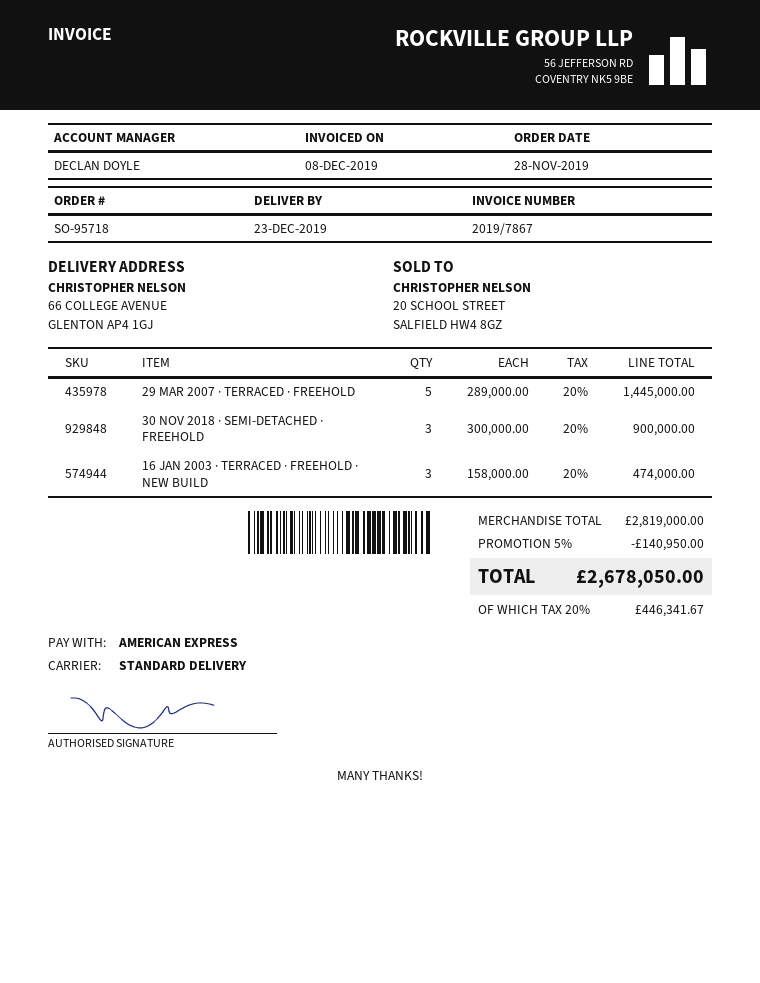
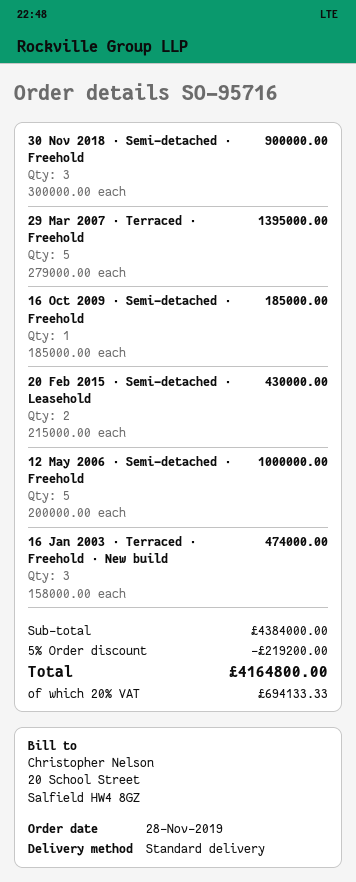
order number: SO-95718 -> SO-95716
29 MAR 2007 · TERRACED · FREEHOLD: 5 x 289000.00 = 1445000.00 -> 5 x 279000.00 = 1395000.00
16 Oct 2009 · Semi-detached · Freehold: none -> 1 x 185000.00 = 185000.00
20 Feb 2015 · Semi-detached · Leasehold: none -> 2 x 215000.00 = 430000.00
12 May 2006 · Semi-detached · Freehold: none -> 5 x 200000.00 = 1000000.00
subtotal: 2819000.00 -> 4384000.00
discount: 5% = 140950.00 -> 5% = 219200.00
tax: 20% = 446341.67 -> 20% = 694133.33
total: 2678050.00 -> 4164800.00

